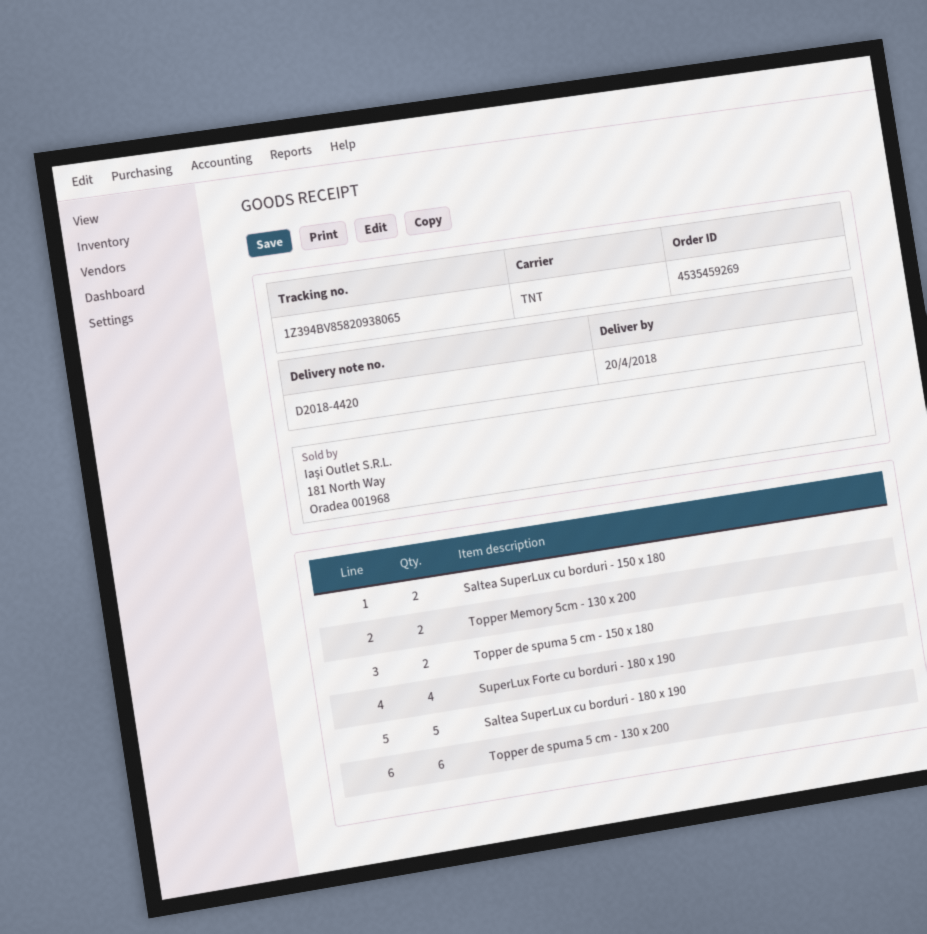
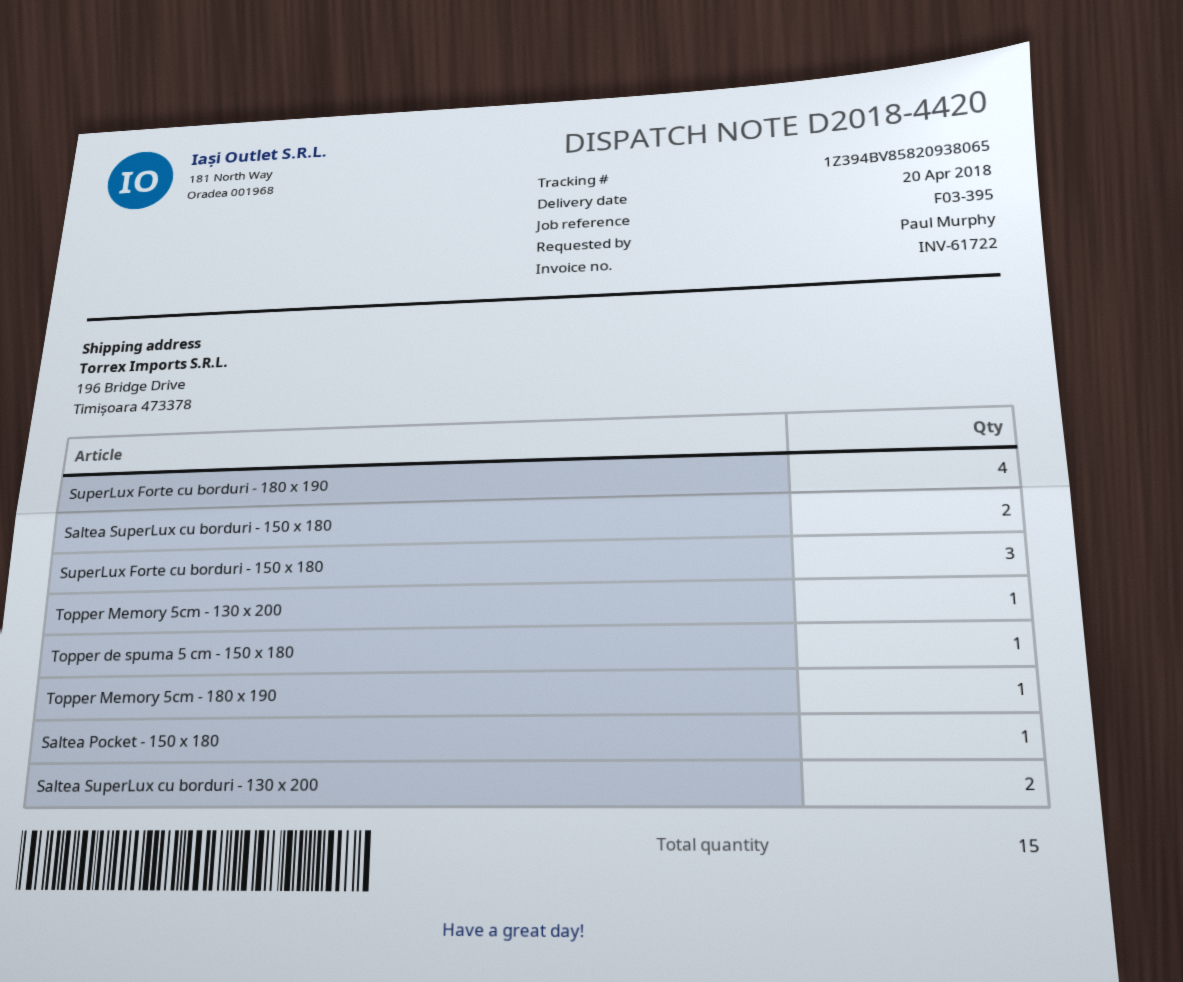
Topper Memory 5cm - 130 x 200: 2 -> 1
Topper de spuma 5 cm - 150 x 180: 2 -> 1
Saltea SuperLux cu borduri - 180 x 190: 5 -> none
Topper de spuma 5 cm - 130 x 200: 6 -> none
SuperLux Forte cu borduri - 150 x 180: none -> 3
Topper Memory 5cm - 180 x 190: none -> 1
Saltea Pocket - 150 x 180: none -> 1
Saltea SuperLux cu borduri - 130 x 200: none -> 2

